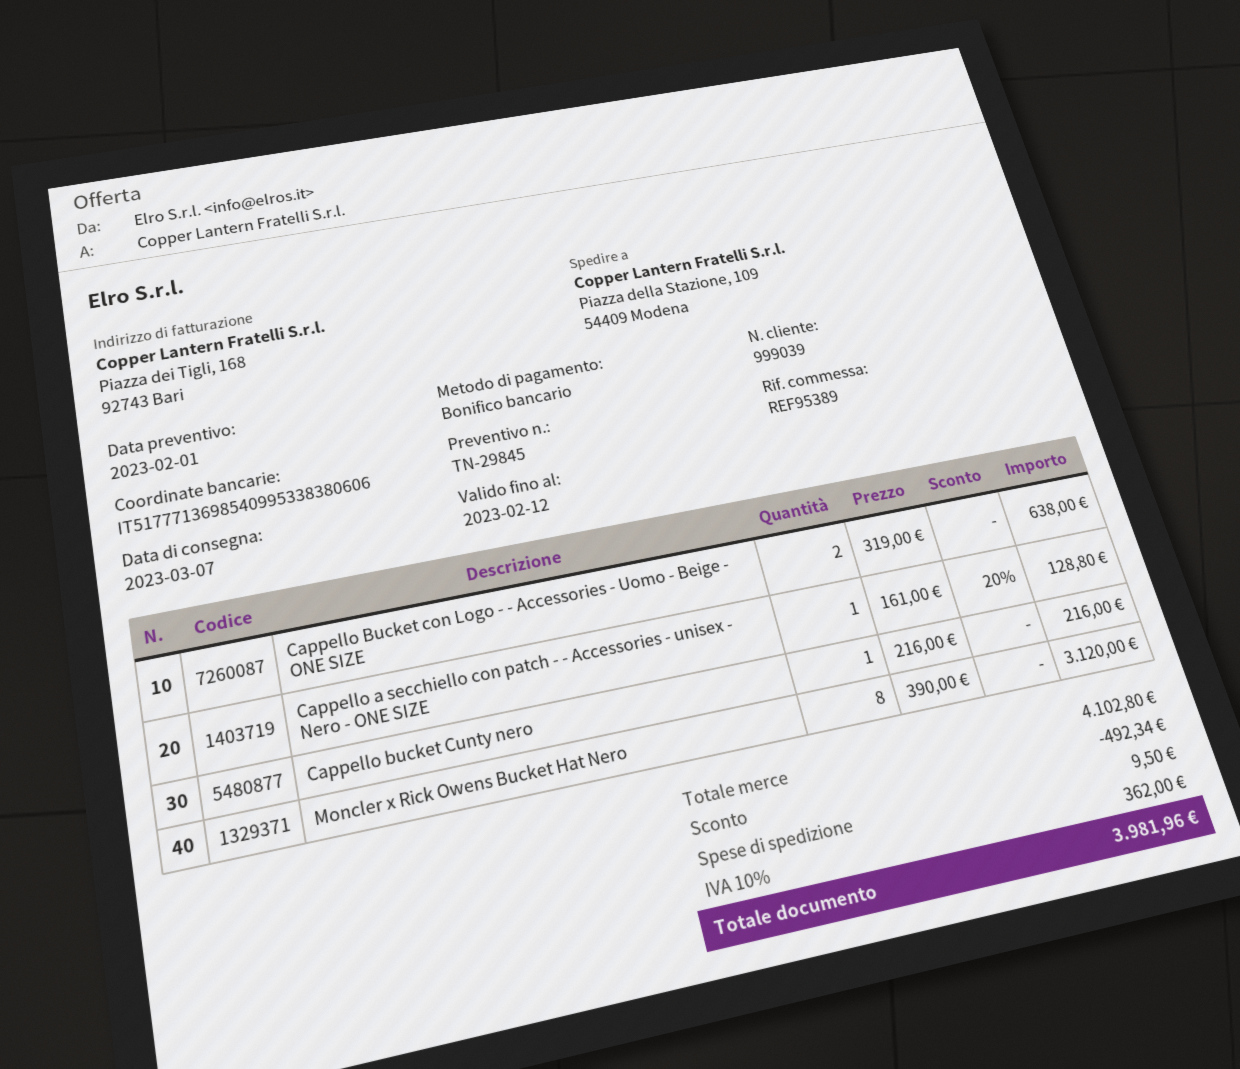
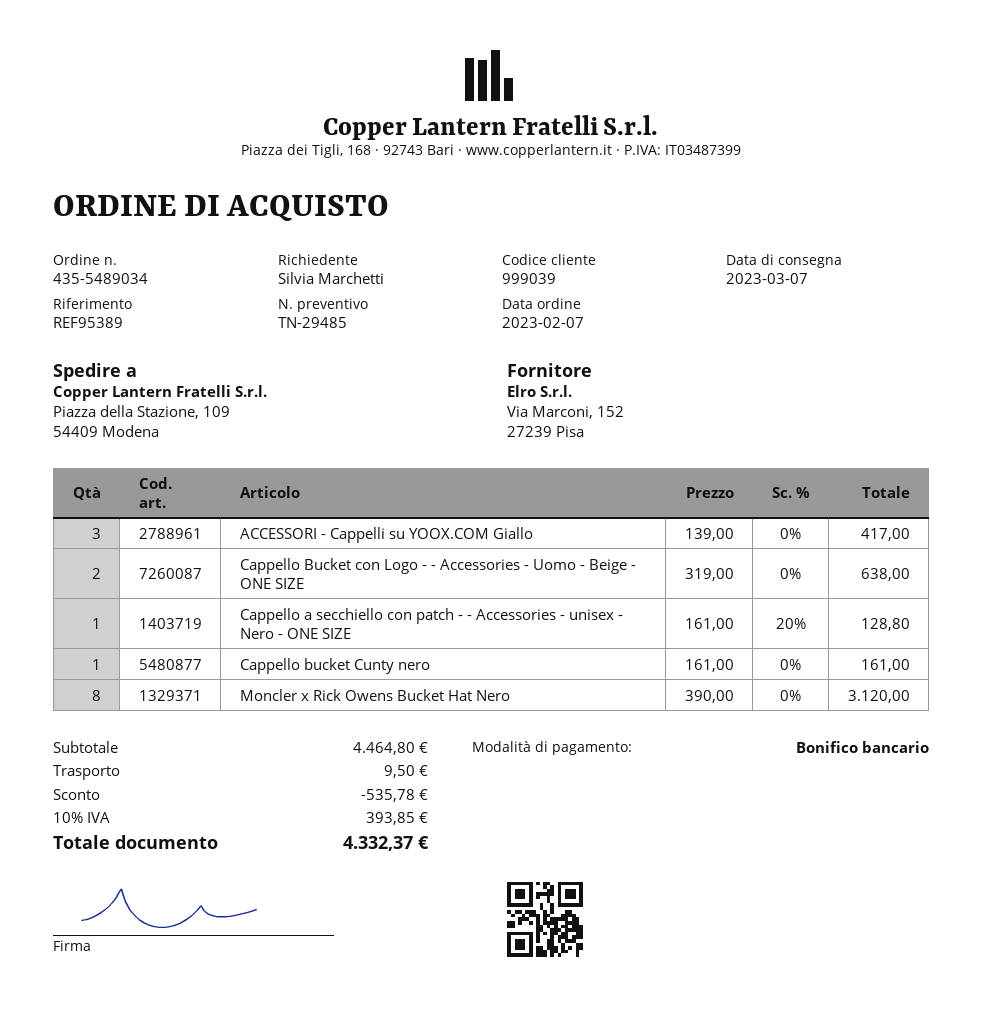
quote number: TN-29845 -> TN-29485
Cappello bucket Cunty nero: 1 x 216.00 = 216.00 -> 1 x 161.00 = 161.00
ACCESSORI - Cappelli su YOOX.COM Giallo: none -> 3 x 139.00 = 417.00
subtotal: 4102.80 -> 4464.80
discount: 492.34 -> 535.78
tax: 10% = 362.00 -> 10% = 393.85
total: 3981.96 -> 4332.37

